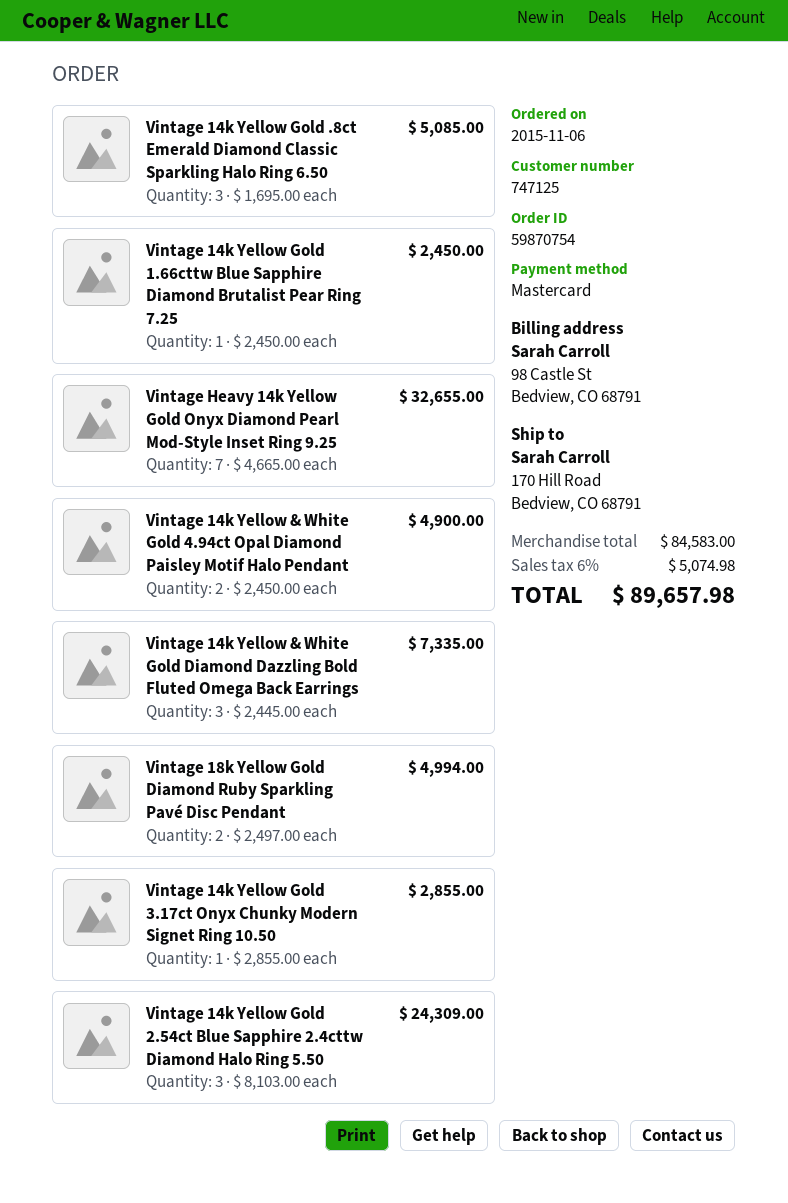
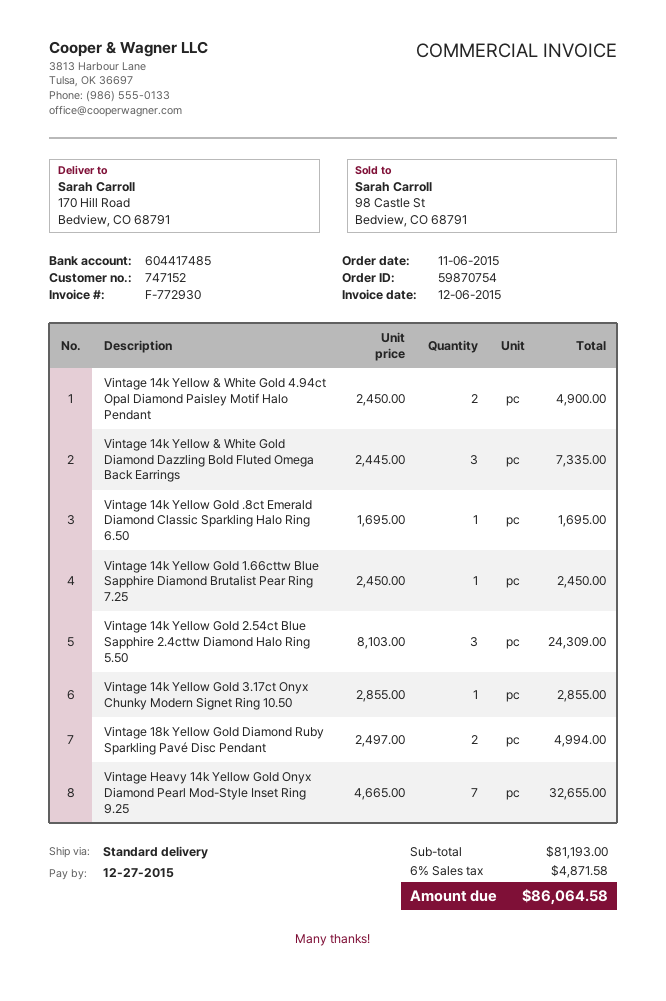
customer number: 747125 -> 747152
Vintage 14k Yellow Gold .8ct Emerald Diamond Classic Sparkling Halo Ring 6.50: 3 x 1695.00 = 5085.00 -> 1 x 1695.00 = 1695.00
subtotal: 84583.00 -> 81193.00
tax: 6% = 5074.98 -> 6% = 4871.58
total: 89657.98 -> 86064.58

